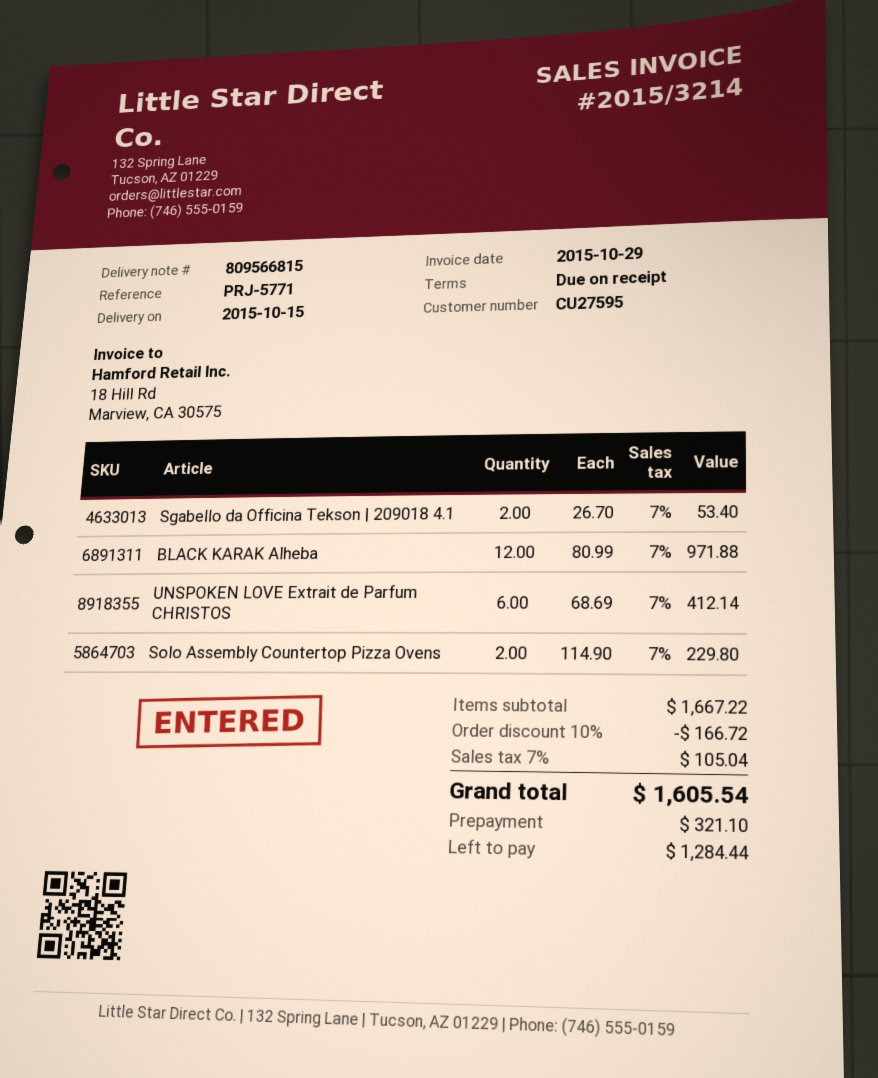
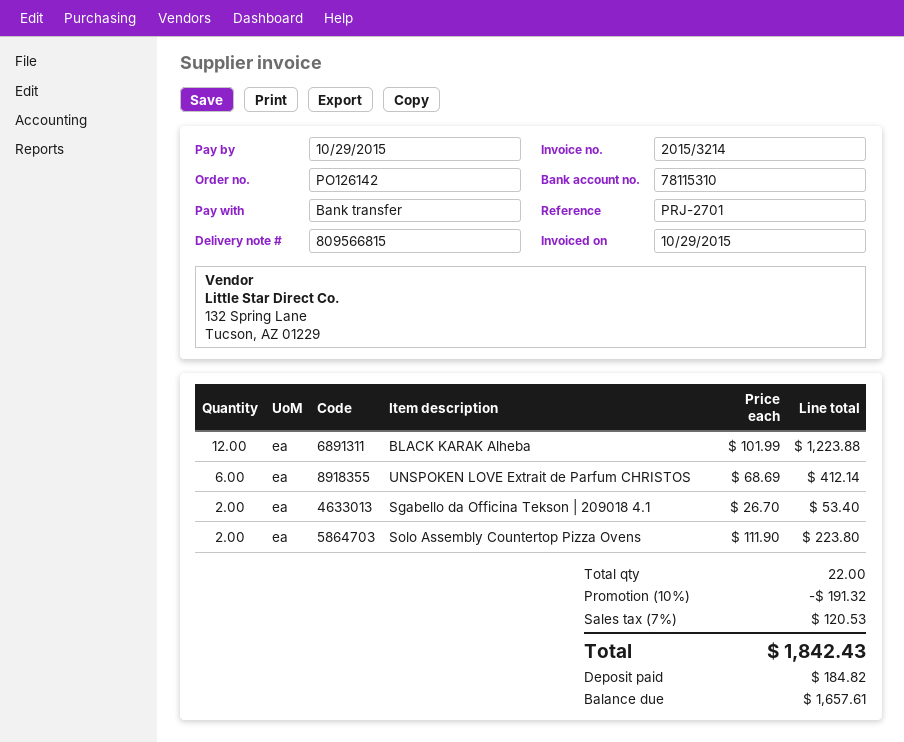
reference: PRJ-5771 -> PRJ-2701
BLACK KARAK Alheba: 12 x 80.99 = 971.88 -> 12 x 101.99 = 1223.88
Solo Assembly Countertop Pizza Ovens: 2 x 114.90 = 229.80 -> 2 x 111.90 = 223.80
discount: 10% = 166.72 -> 10% = 191.32
tax: 7% = 105.04 -> 7% = 120.53
total: 1605.54 -> 1842.43
deposit: 321.10 -> 184.82
balance: 1284.44 -> 1657.61

